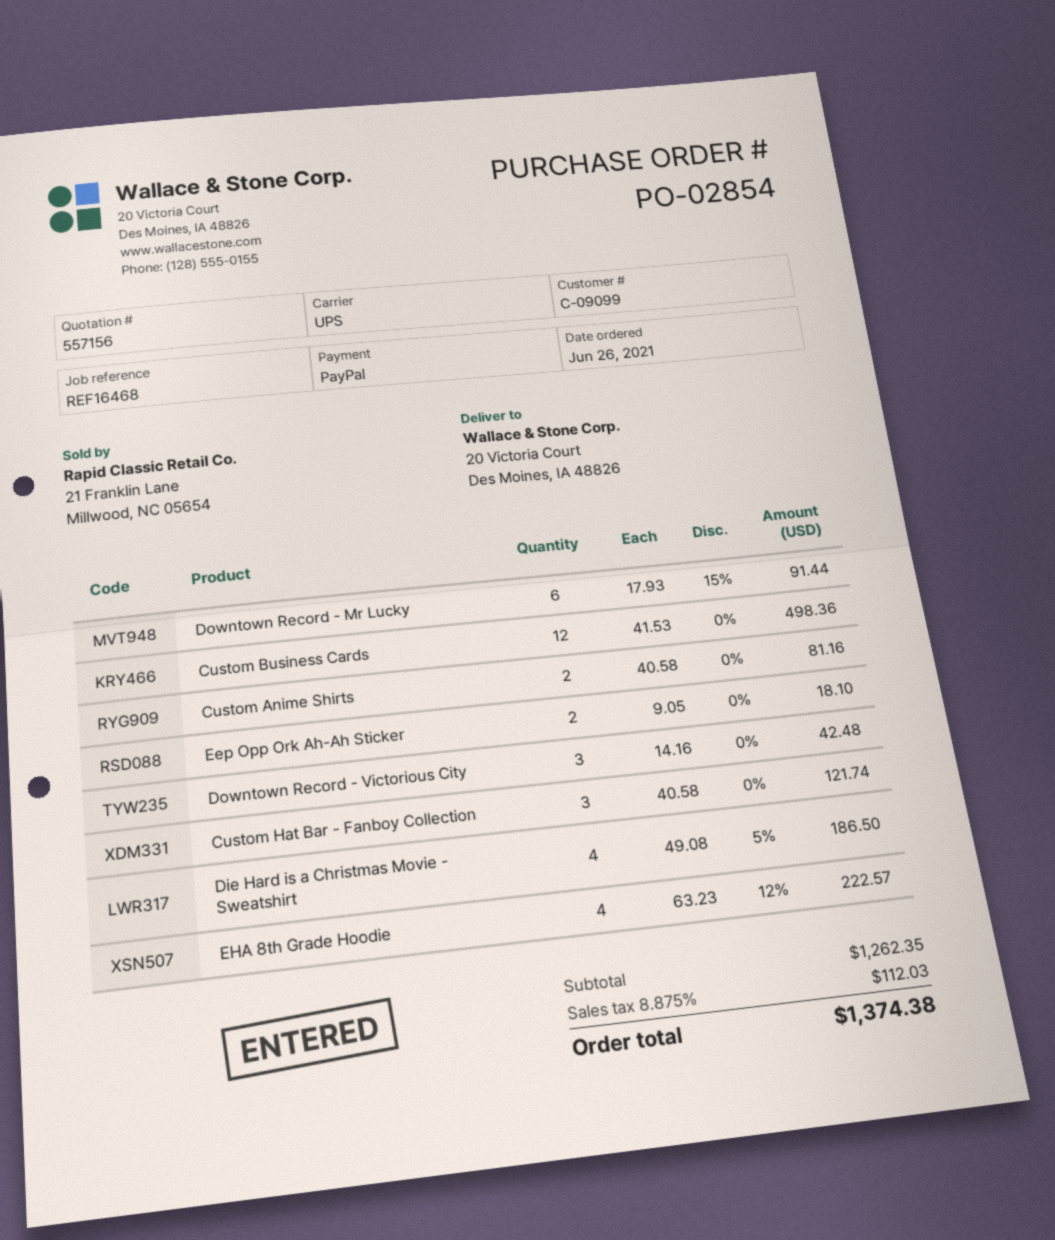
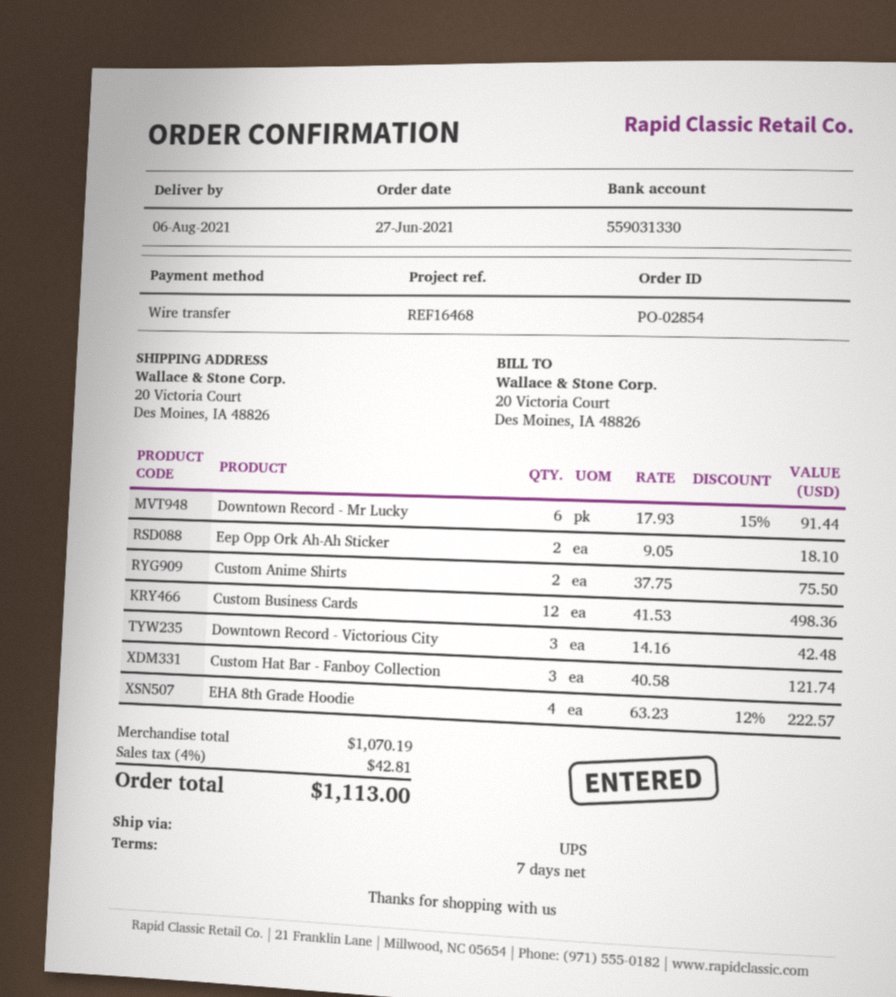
order date: 2021-06-26 -> 2021-06-27
payment method: PayPal -> bank transfer
Custom Anime Shirts: 2 x 40.58 = 81.16 -> 2 x 37.75 = 75.50
Die Hard is a Christmas Movie - Sweatshirt: 4 x 49.08 - 5% = 186.50 -> none
subtotal: 1262.35 -> 1070.19
tax: 8.875% = 112.03 -> 4% = 42.81
total: 1374.38 -> 1113.00

